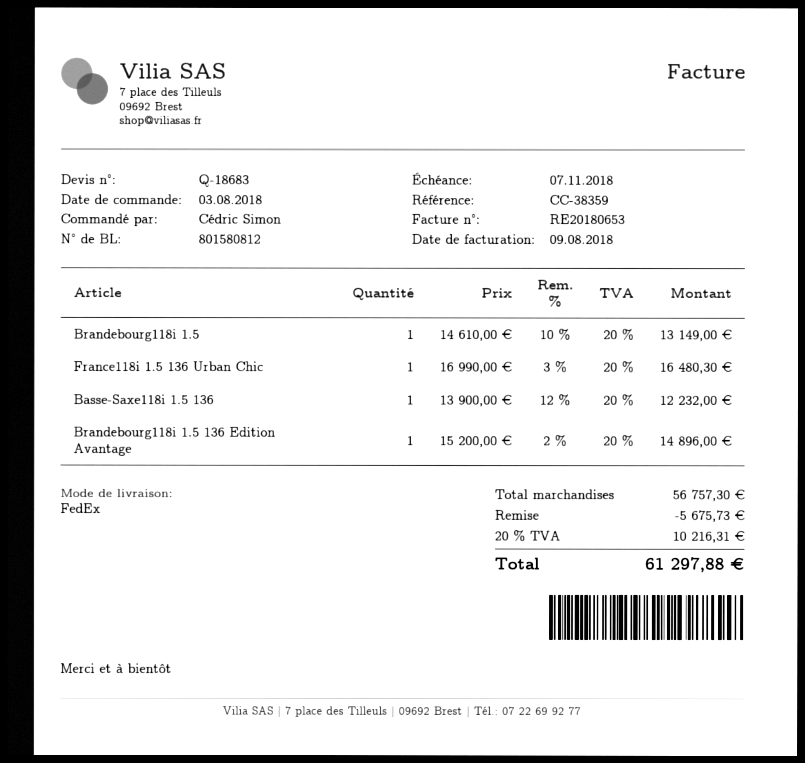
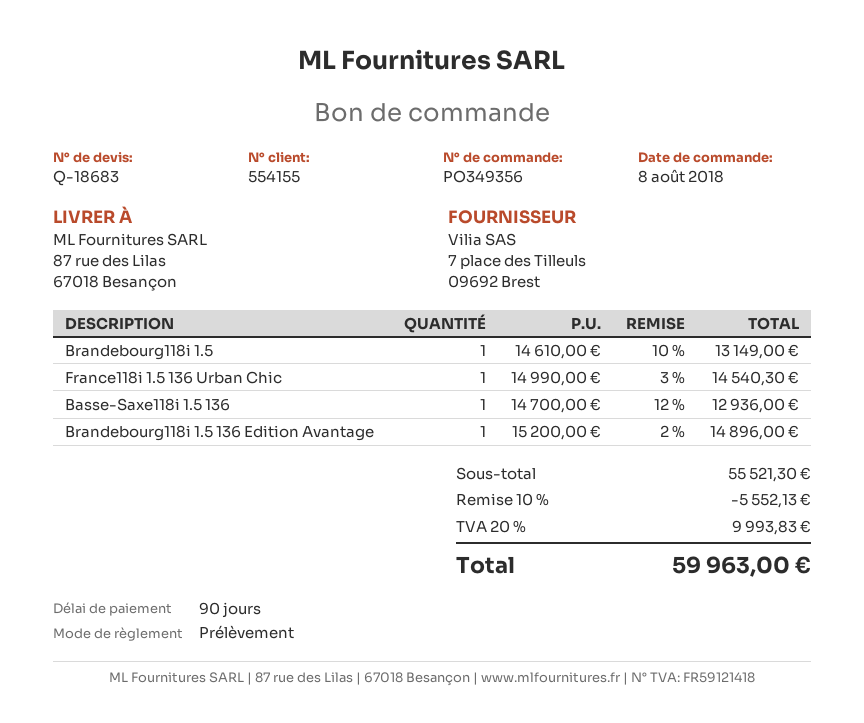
order date: 2018-08-03 -> 2018-08-08
France118i 1.5 136 Urban Chic: 1 x 16990.00 - 3% = 16480.30 -> 1 x 14990.00 - 3% = 14540.30
Basse-Saxe118i 1.5 136: 1 x 13900.00 - 12% = 12232.00 -> 1 x 14700.00 - 12% = 12936.00
subtotal: 56757.30 -> 55521.30
discount: 5675.73 -> 5552.13
tax: 20% = 10216.31 -> 20% = 9993.83
total: 61297.88 -> 59963.00

